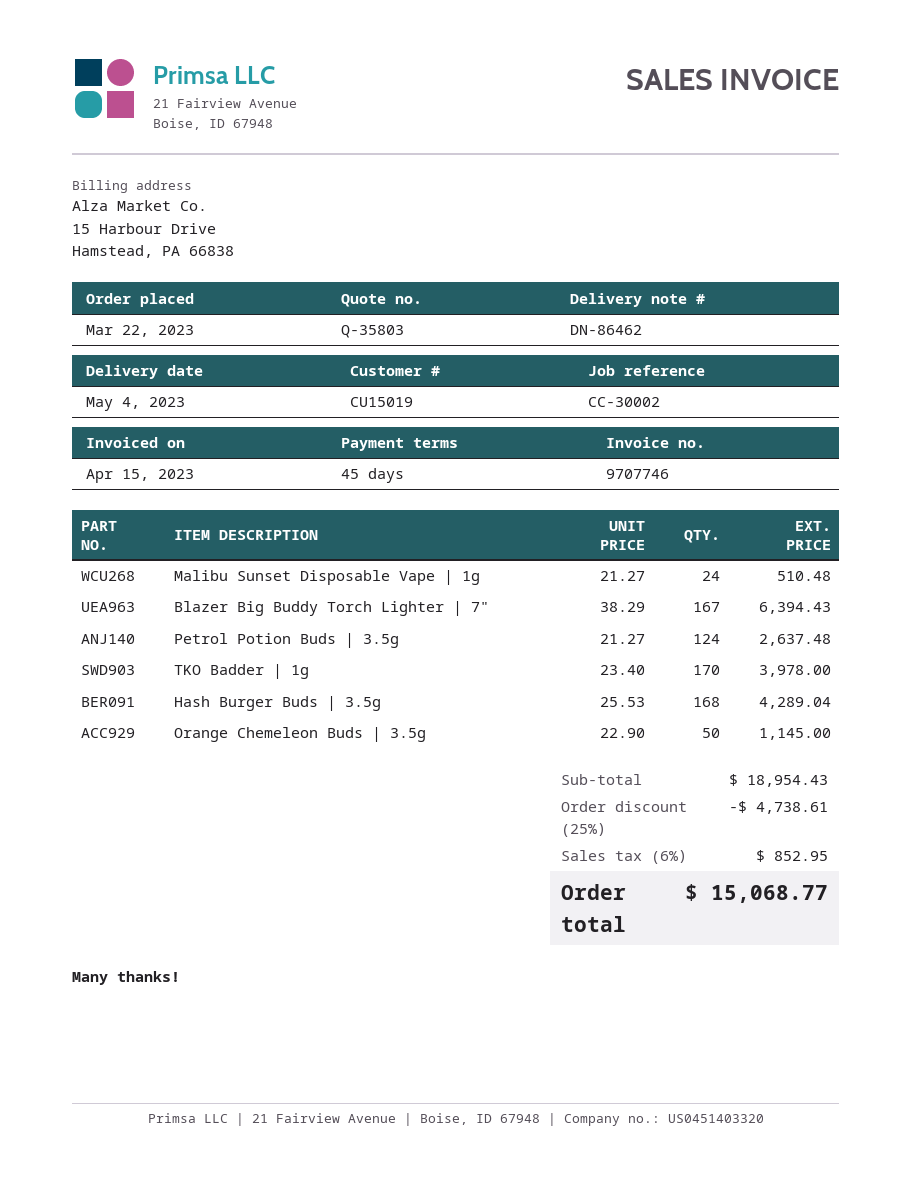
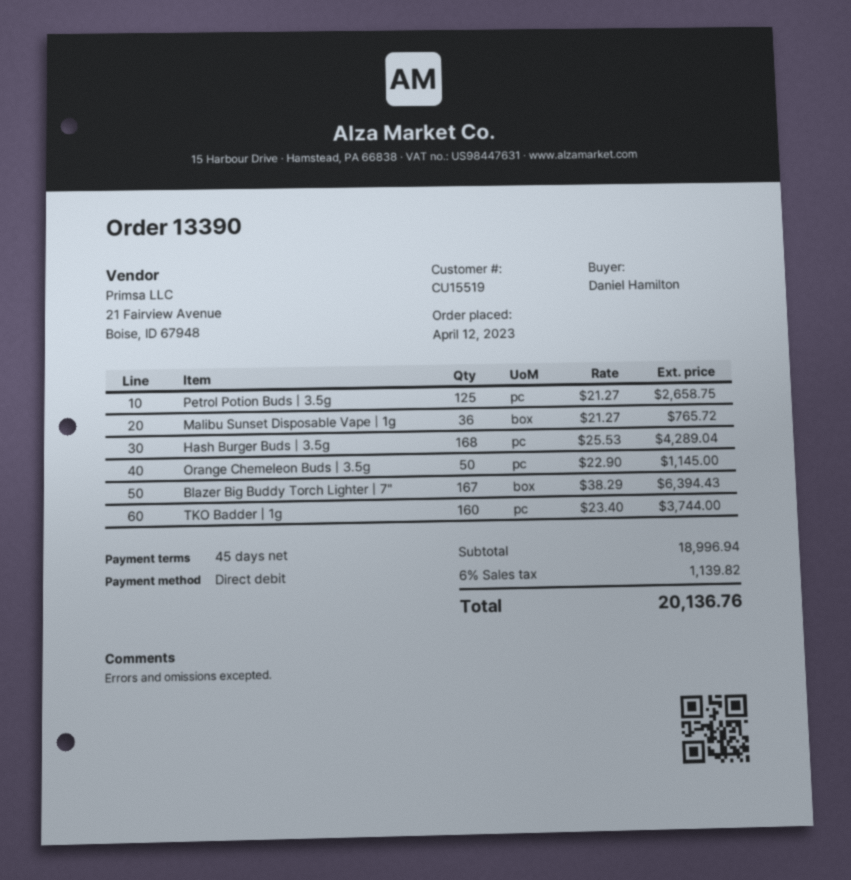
order date: 2023-03-22 -> 2023-04-12
customer number: CU15019 -> CU15519
Malibu Sunset Disposable Vape | 1g: 24 x 21.27 = 510.48 -> 36 x 21.27 = 765.72
Petrol Potion Buds | 3.5g: 124 x 21.27 = 2637.48 -> 125 x 21.27 = 2658.75
TKO Badder | 1g: 170 x 23.40 = 3978.00 -> 160 x 23.40 = 3744.00
subtotal: 18954.43 -> 18996.94
discount: 25% = 4738.61 -> none
tax: 6% = 852.95 -> 6% = 1139.82
total: 15068.77 -> 20136.76

